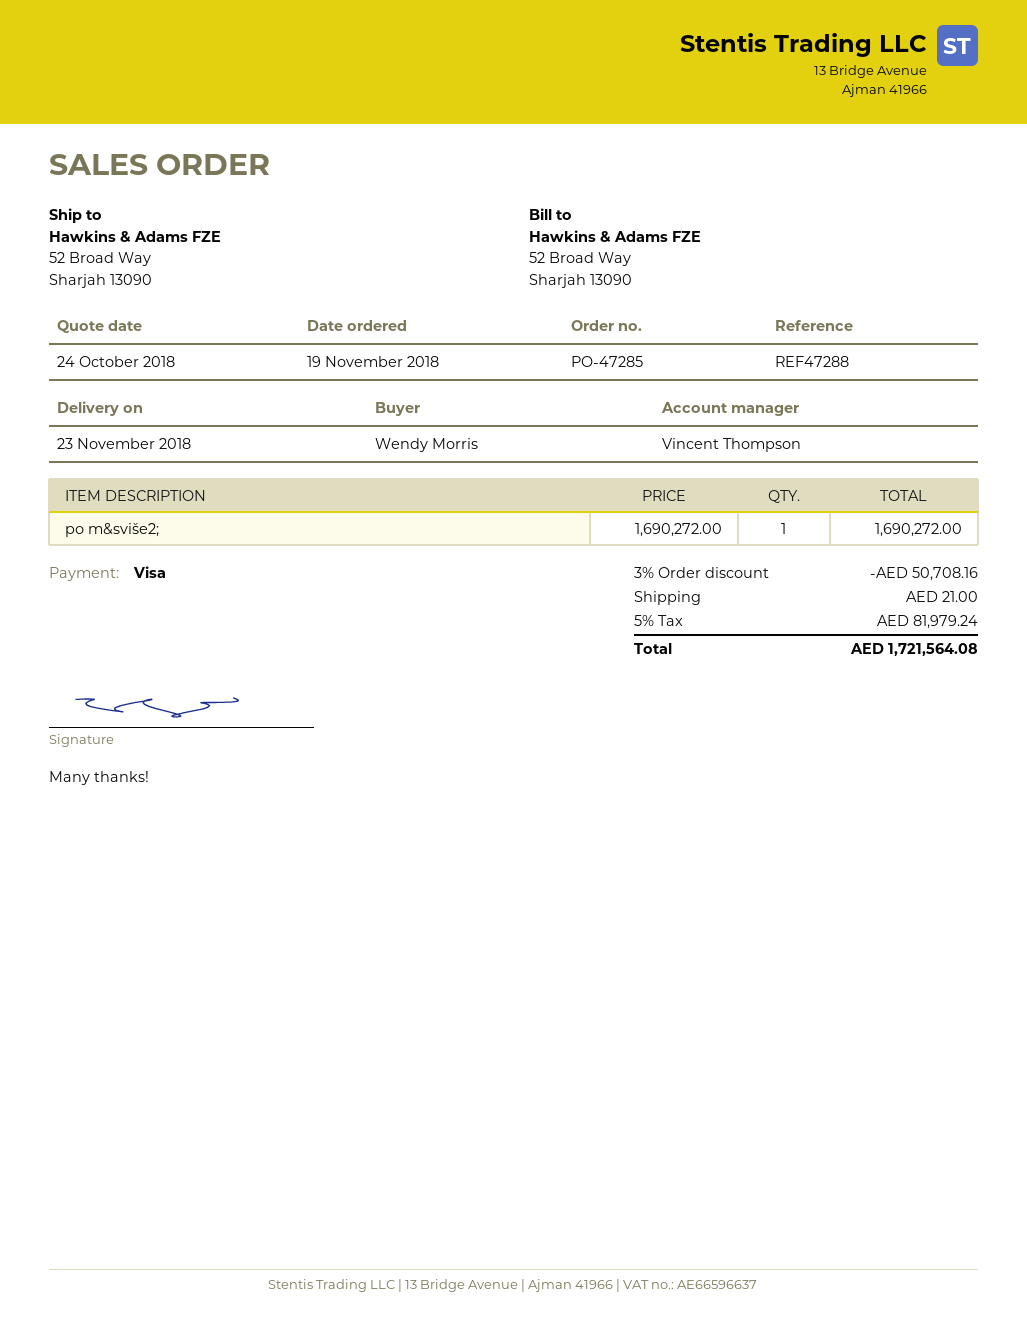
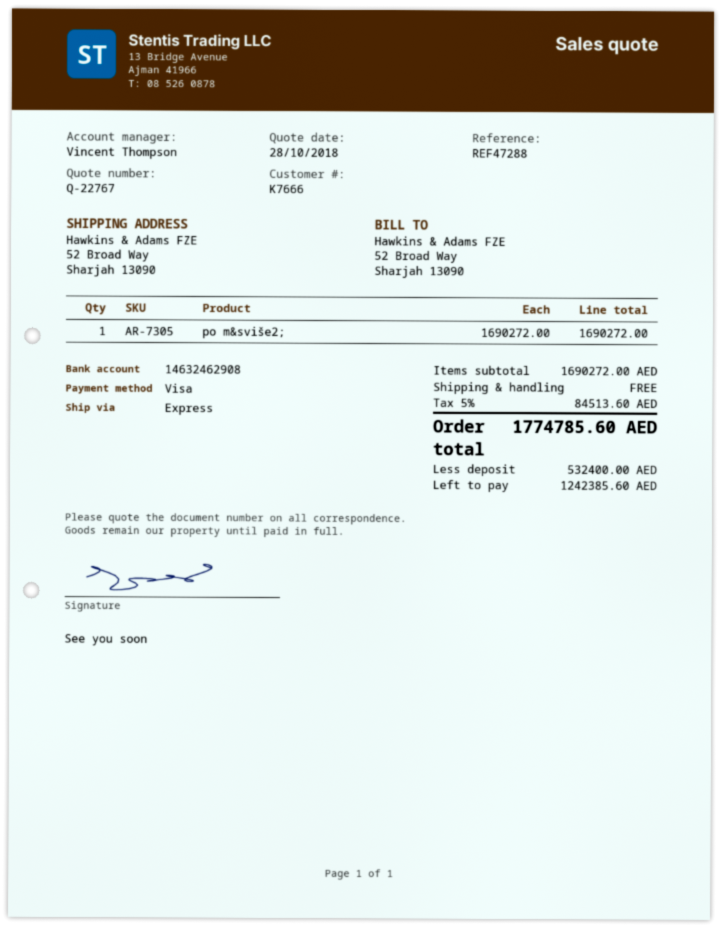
quote date: 2018-10-24 -> 2018-10-28
discount: 3% = 50708.16 -> none
shipping: 21.00 -> 0.00
tax: 5% = 81979.24 -> 5% = 84513.60
total: 1721564.08 -> 1774785.60

